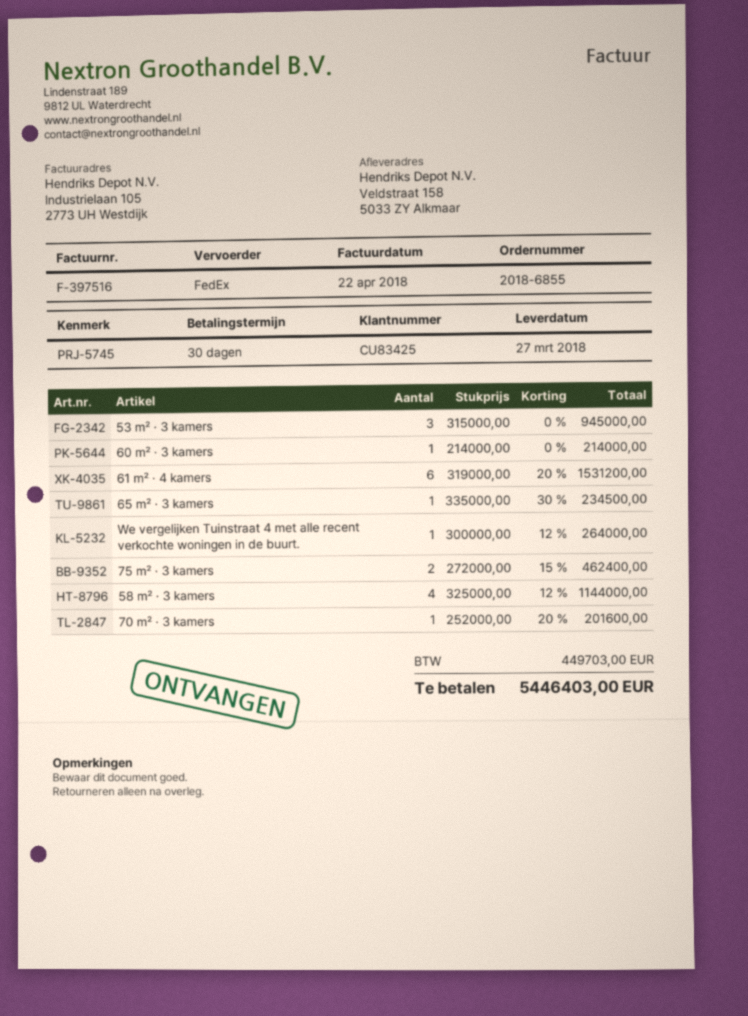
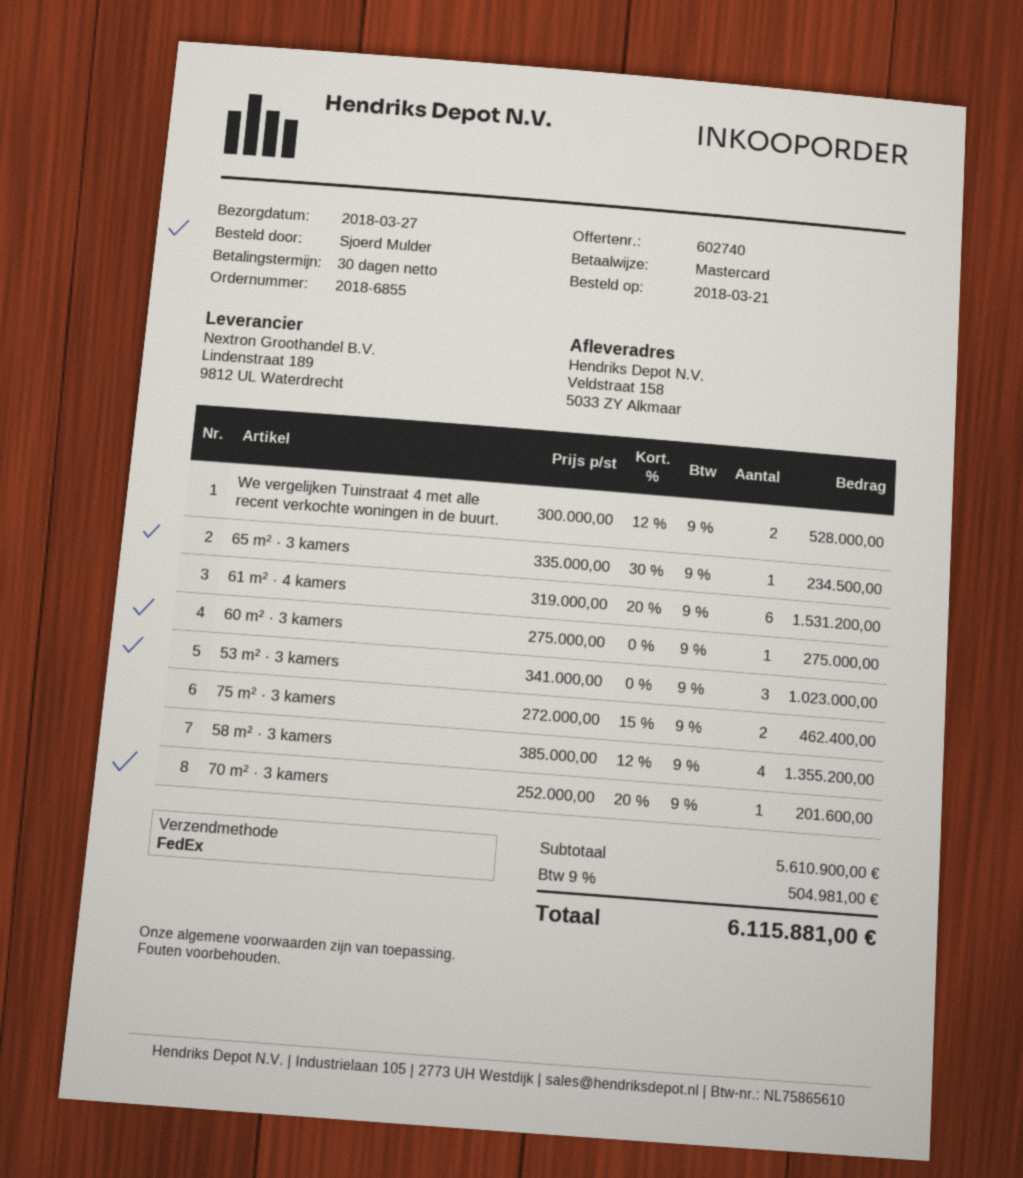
53 m² · 3 kamers: 3 x 315000.00 = 945000.00 -> 3 x 341000.00 = 1023000.00
60 m² · 3 kamers: 1 x 214000.00 = 214000.00 -> 1 x 275000.00 = 275000.00
We vergelijken Tuinstraat 4 met alle recent verkochte woningen in de buurt.: 1 x 300000.00 - 12% = 264000.00 -> 2 x 300000.00 - 12% = 528000.00
58 m² · 3 kamers: 4 x 325000.00 - 12% = 1144000.00 -> 4 x 385000.00 - 12% = 1355200.00
tax: 449703.00 -> 504981.00
total: 5446403.00 -> 6115881.00

